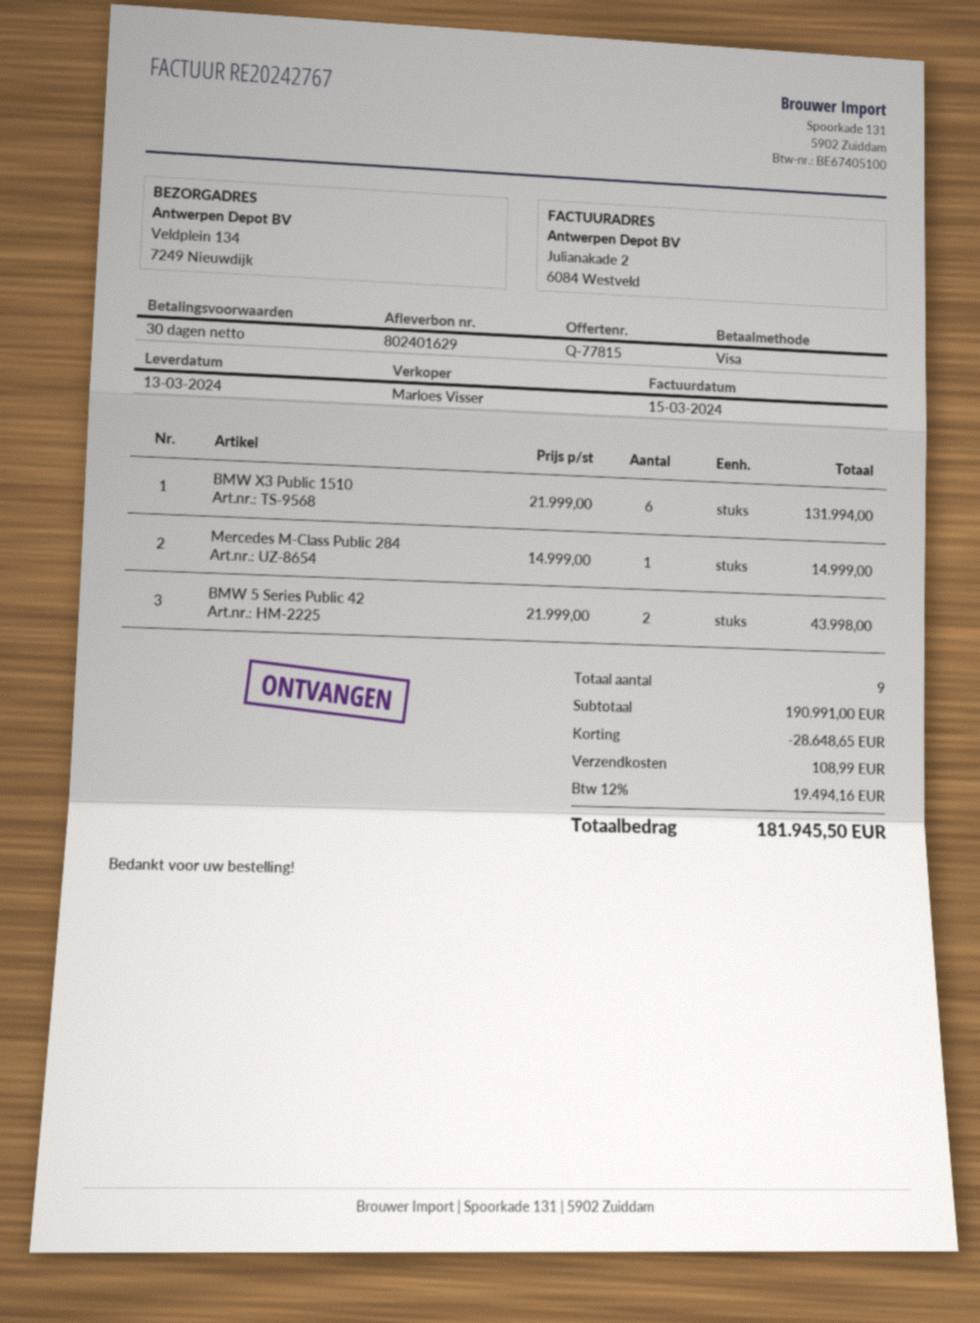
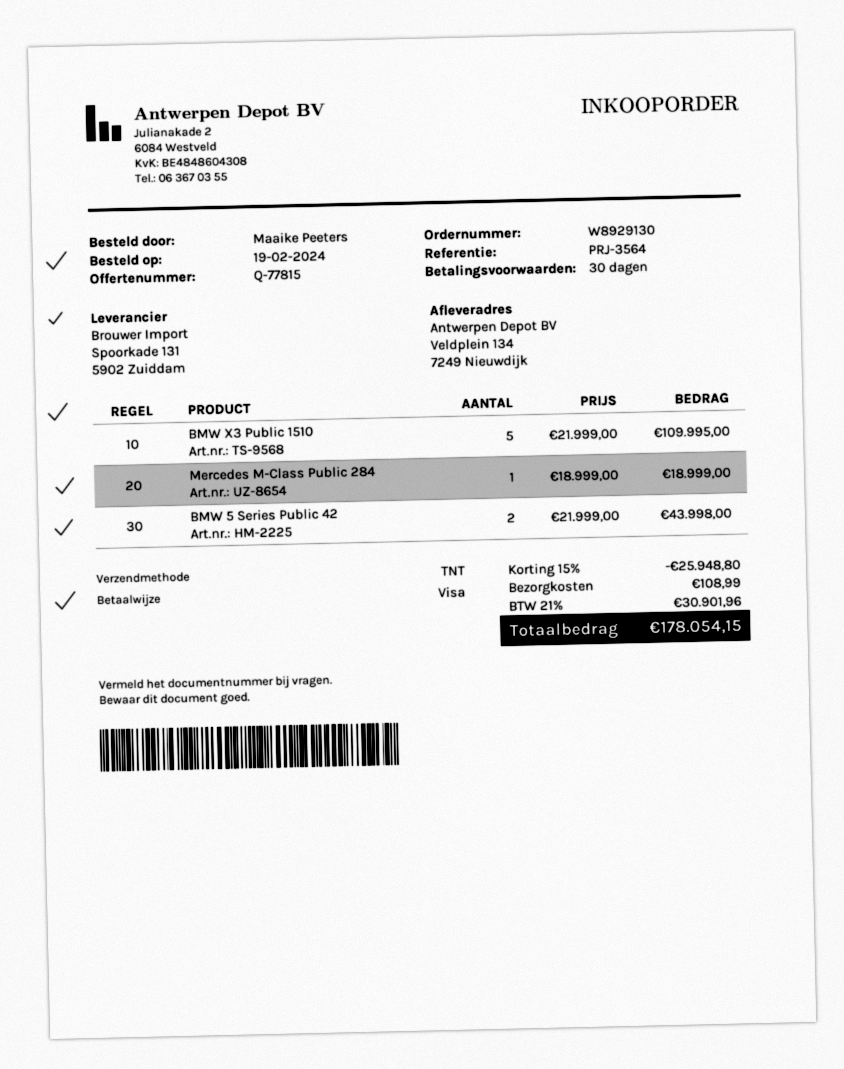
BMW X3 Public 1510: 6 x 21999.00 = 131994.00 -> 5 x 21999.00 = 109995.00
Mercedes M-Class Public 284: 1 x 14999.00 = 14999.00 -> 1 x 18999.00 = 18999.00
discount: 28648.65 -> 25948.80
tax: 12% = 19494.16 -> 21% = 30901.96
total: 181945.50 -> 178054.15

